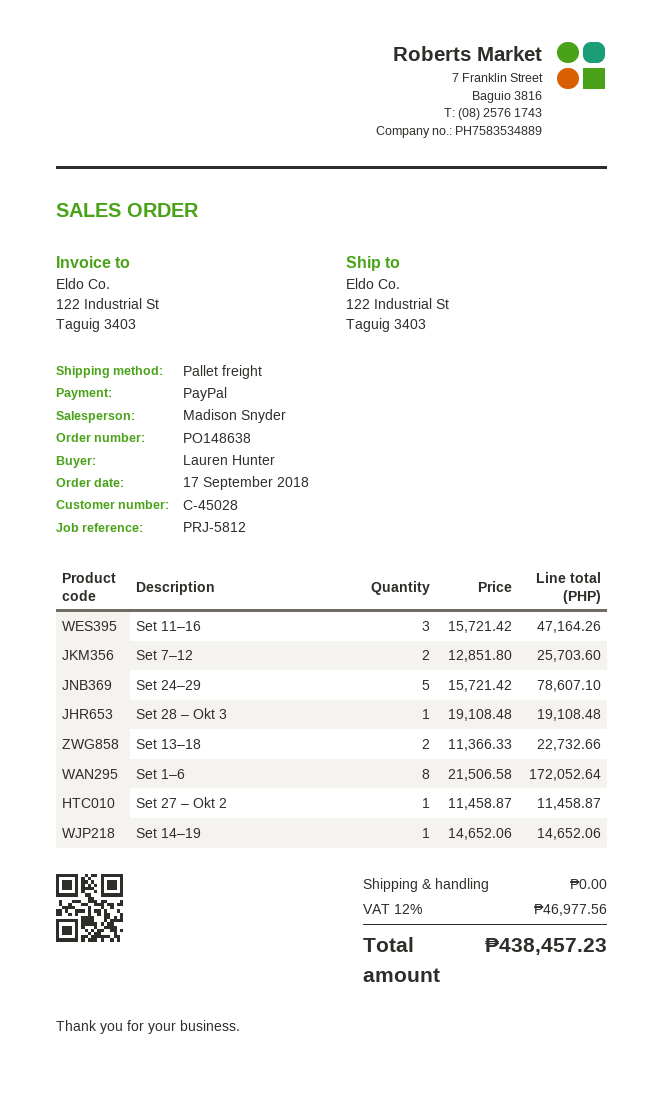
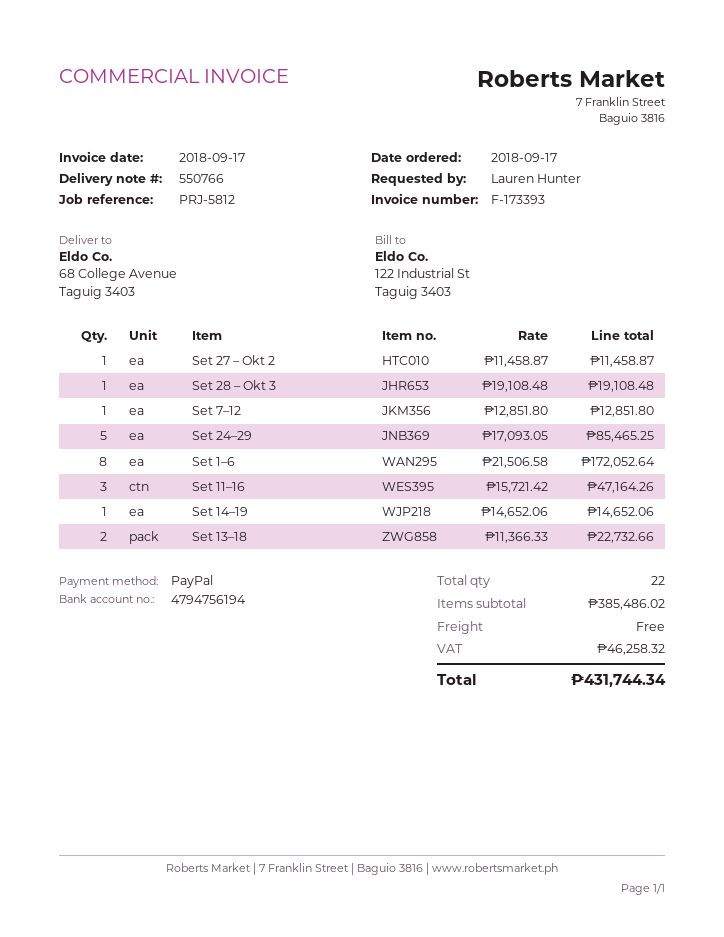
ship to: 122 Industrial St, Taguig 3403 -> 68 College Avenue, Taguig 3403
Set 7–12: 2 x 12851.80 = 25703.60 -> 1 x 12851.80 = 12851.80
Set 24–29: 5 x 15721.42 = 78607.10 -> 5 x 17093.05 = 85465.25
tax: 46977.56 -> 46258.32
total: 438457.23 -> 431744.34

